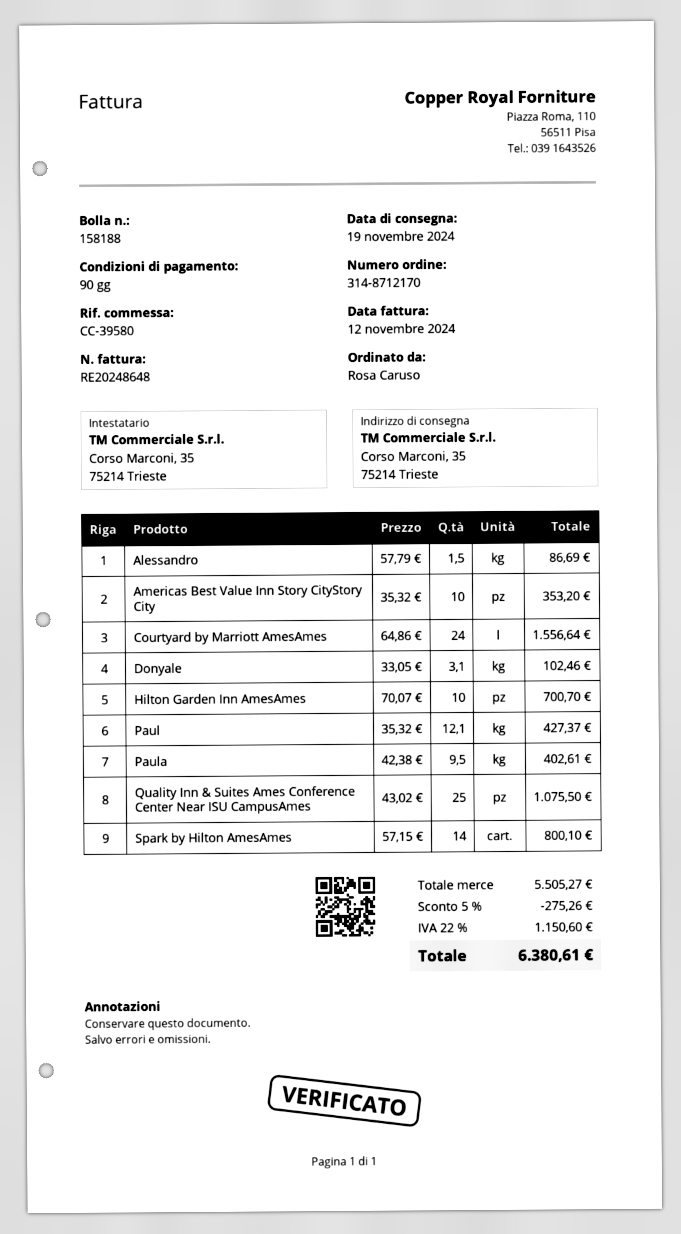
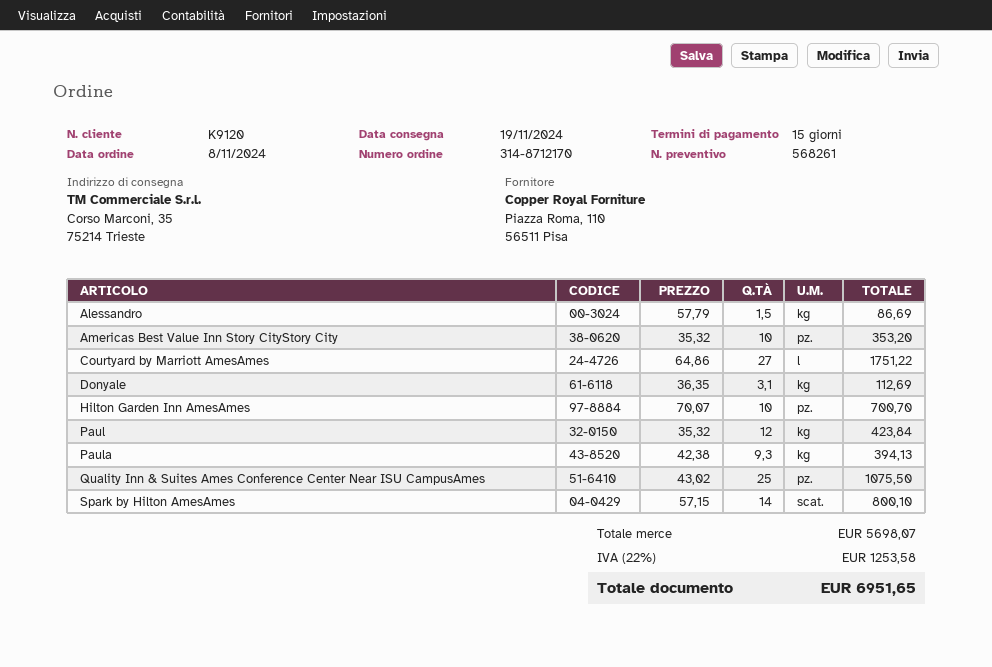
payment terms: 90 days -> 15 days
Courtyard by Marriott AmesAmes: 24 x 64.86 = 1556.64 -> 27 x 64.86 = 1751.22
Donyale: 3.1 x 33.05 = 102.46 -> 3.1 x 36.35 = 112.69
Paul: 12.1 x 35.32 = 427.37 -> 12 x 35.32 = 423.84
Paula: 9.5 x 42.38 = 402.61 -> 9.3 x 42.38 = 394.13
subtotal: 5505.27 -> 5698.07
discount: 5% = 275.26 -> none
tax: 22% = 1150.60 -> 22% = 1253.58
total: 6380.61 -> 6951.65

